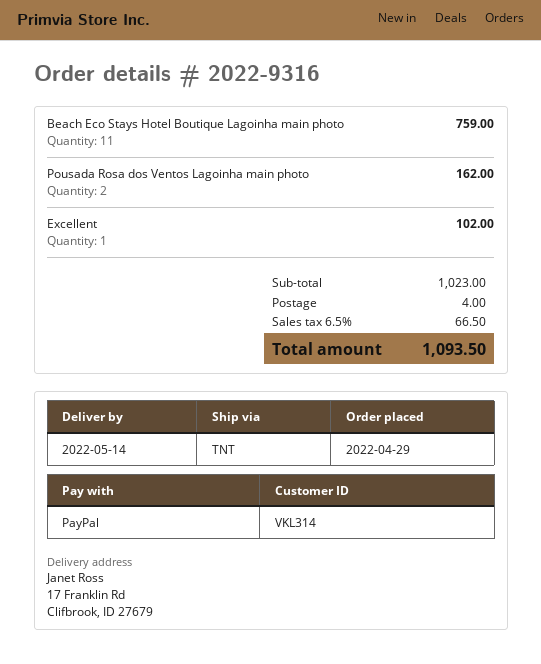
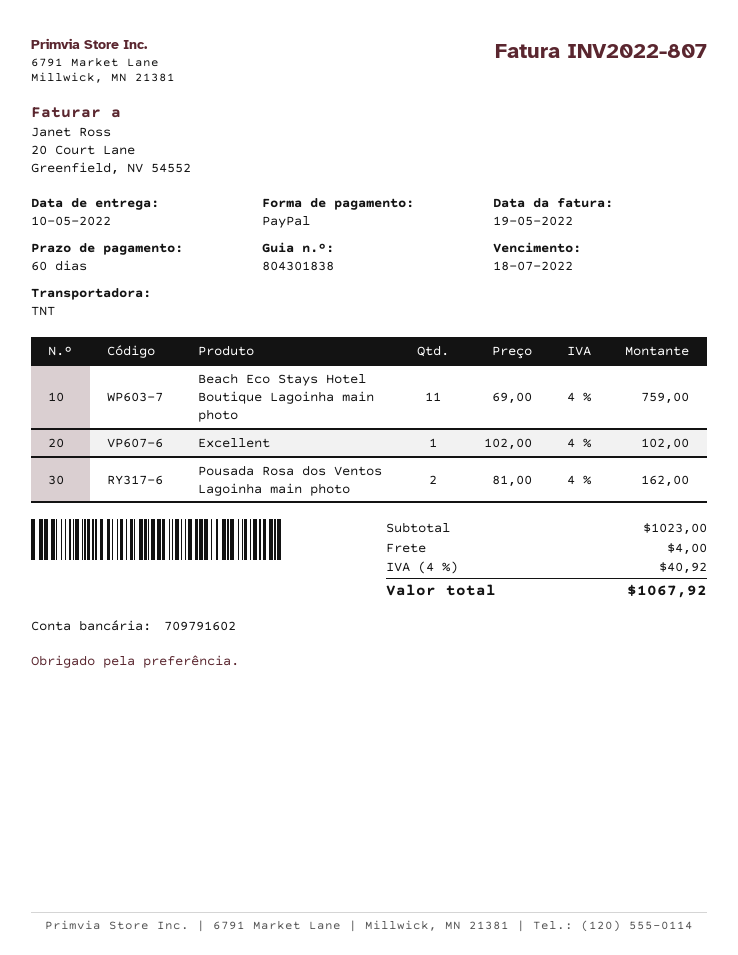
delivery date: 2022-05-14 -> 2022-05-10
tax: 6.5% = 66.50 -> 4% = 40.92
total: 1093.50 -> 1067.92

